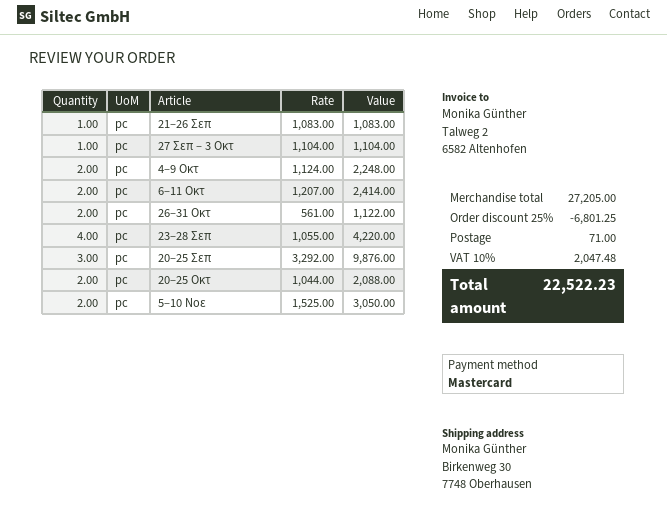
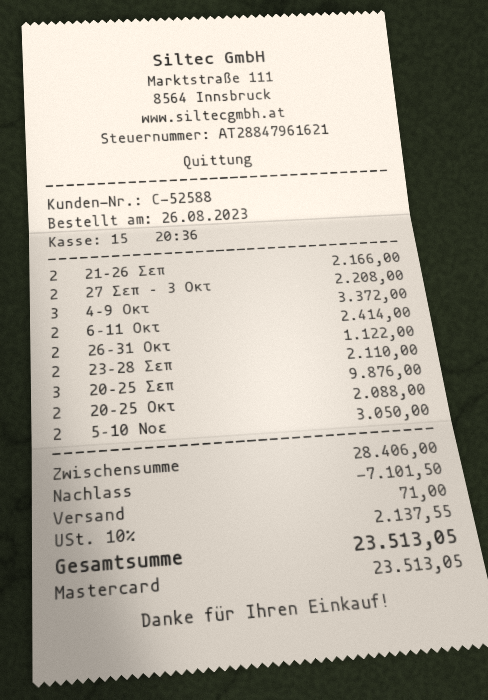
21–26 Σεπ: 1 for 1083.00 -> 2 for 2166.00
27 Σεπ – 3 Οκτ: 1 for 1104.00 -> 2 for 2208.00
4–9 Οκτ: 2 for 2248.00 -> 3 for 3372.00
23–28 Σεπ: 4 for 4220.00 -> 2 for 2110.00
subtotal: 27205.00 -> 28406.00
discount: 6801.25 -> 7101.50
tax: 10% = 2047.48 -> 10% = 2137.55
total: 22522.23 -> 23513.05

